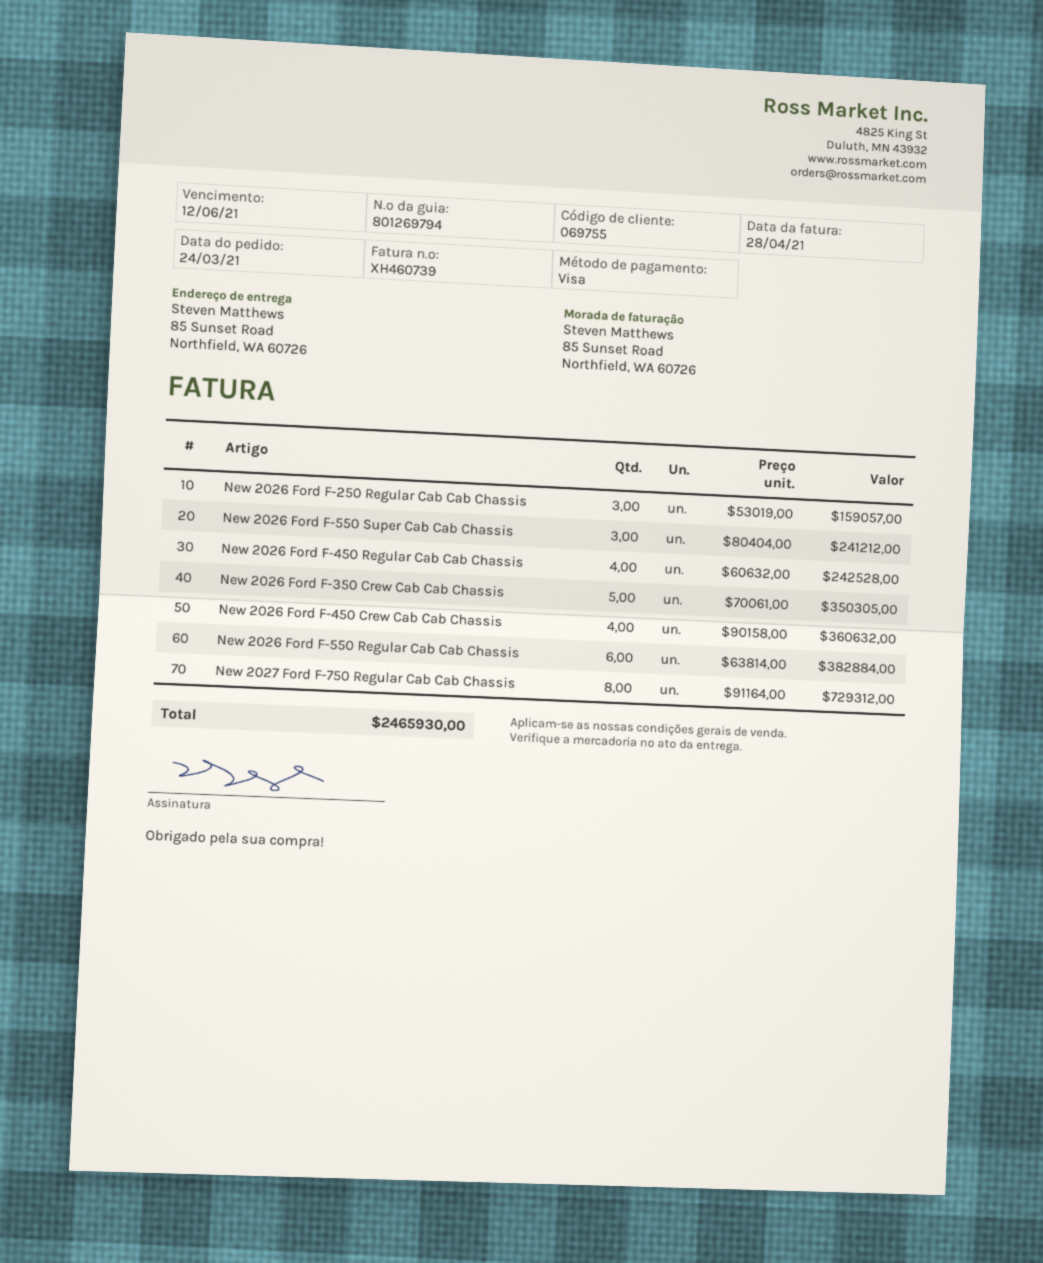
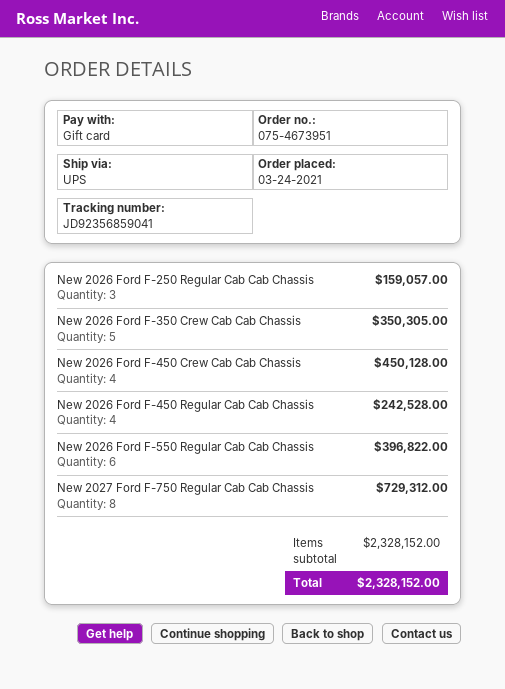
payment method: Visa -> gift card
New 2026 Ford F-550 Super Cab Cab Chassis: 3 for 241212.00 -> none
New 2026 Ford F-450 Crew Cab Cab Chassis: 4 for 360632.00 -> 4 for 450128.00
New 2026 Ford F-550 Regular Cab Cab Chassis: 6 for 382884.00 -> 6 for 396822.00
total: 2465930.00 -> 2328152.00

